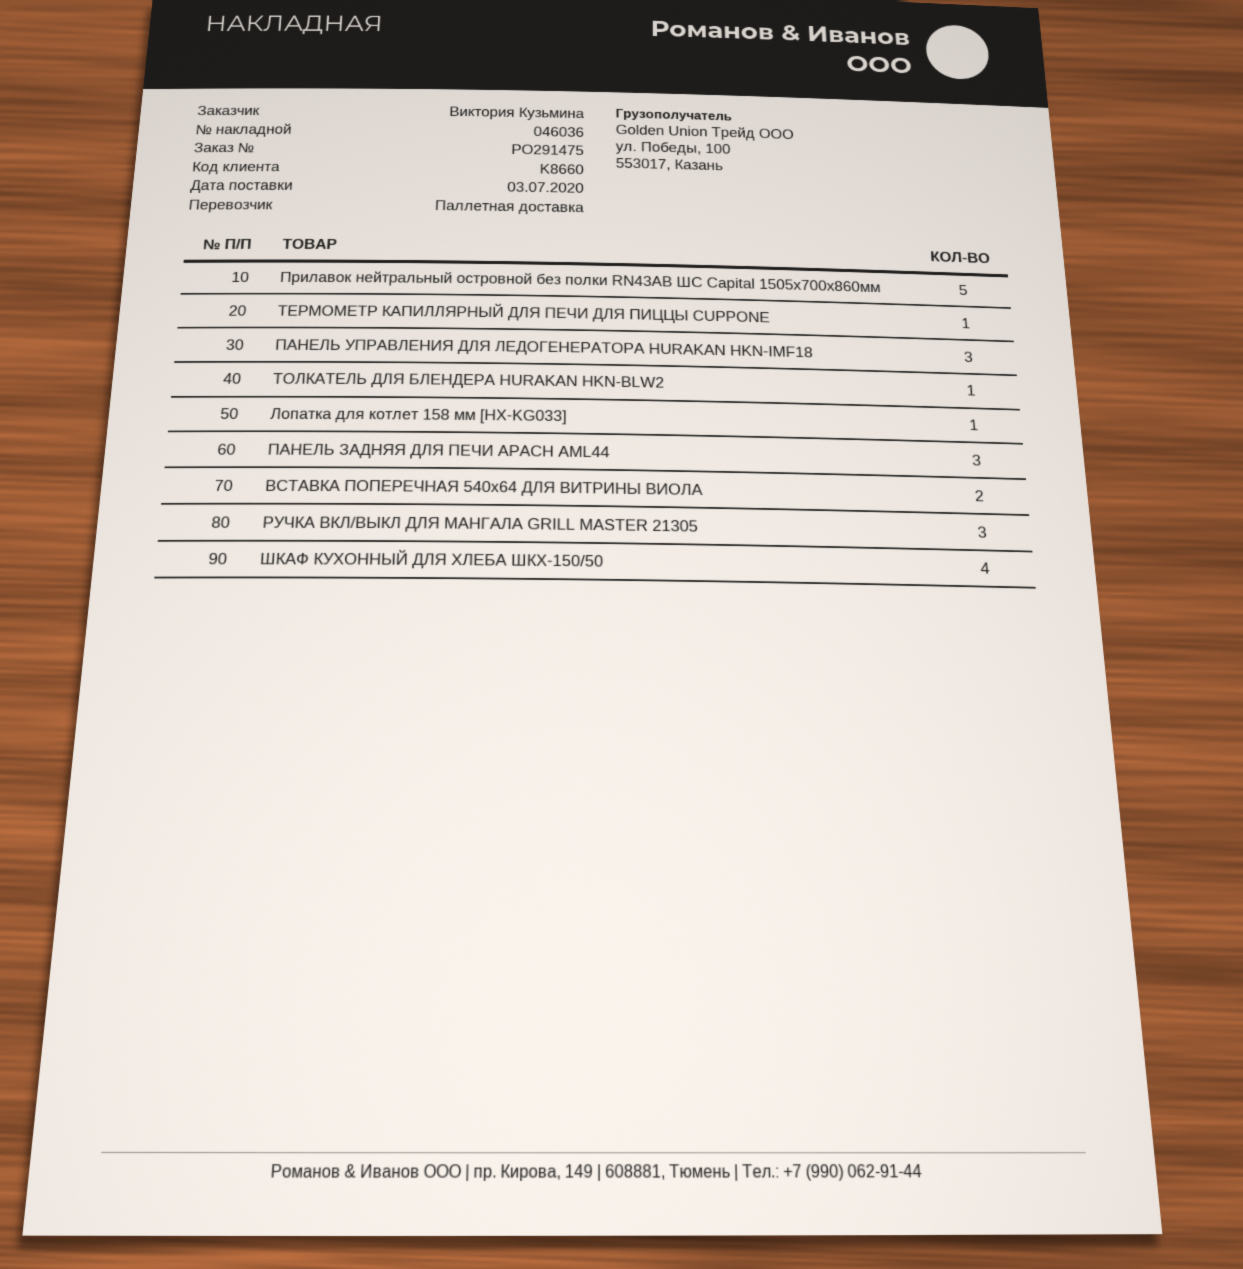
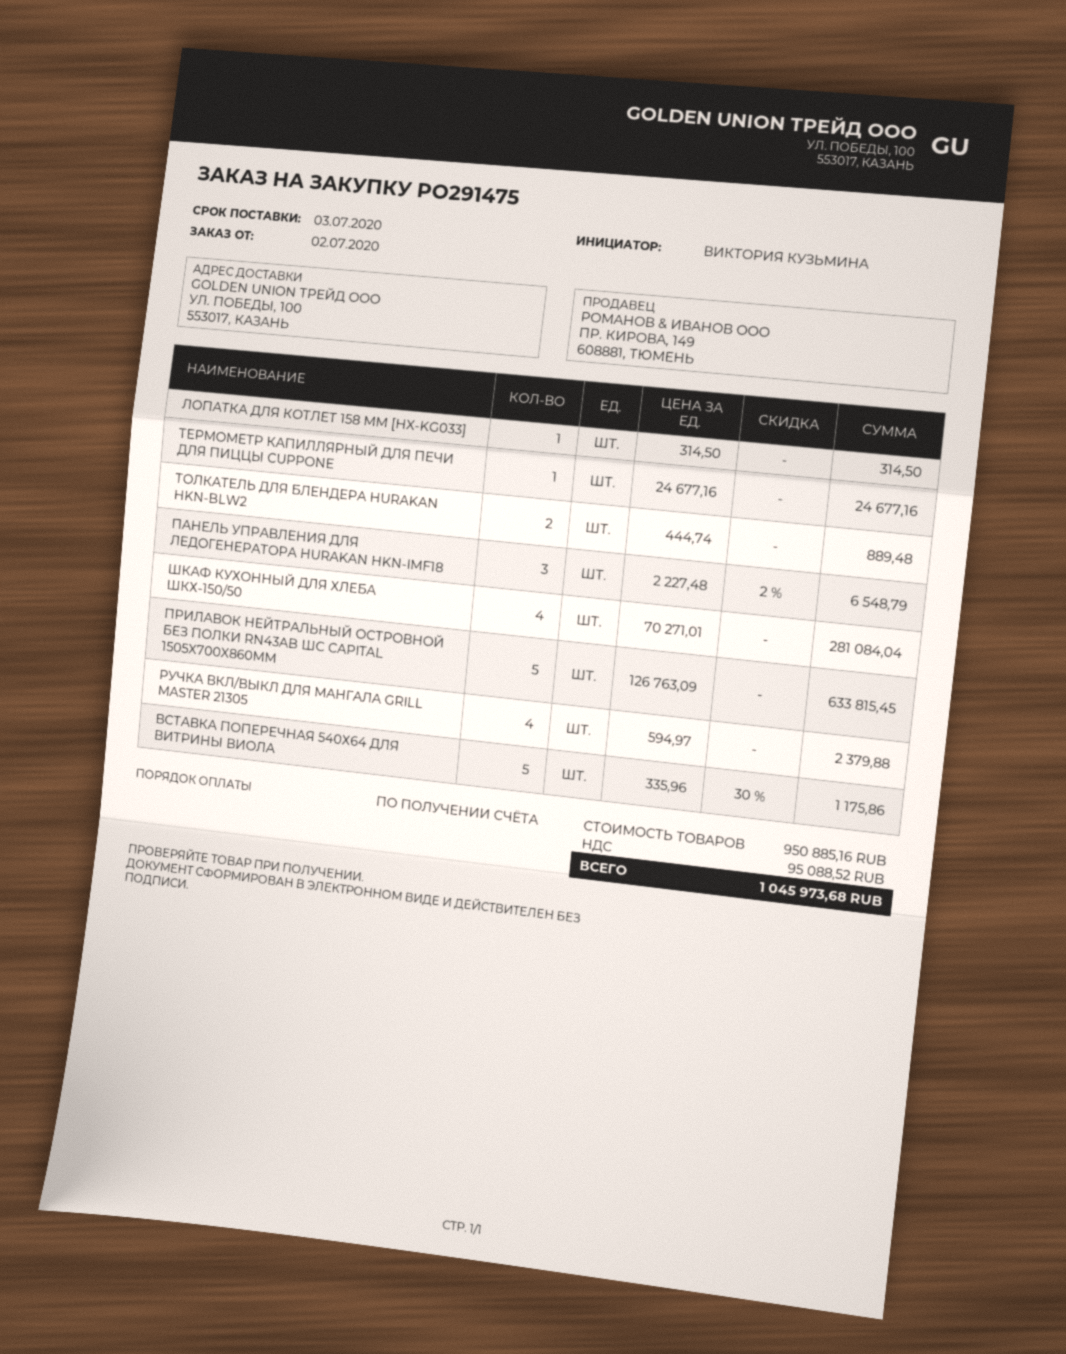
ТОЛКАТЕЛЬ ДЛЯ БЛЕНДЕРА HURAKAN HKN-BLW2: 1 -> 2
ПАНЕЛЬ ЗАДНЯЯ ДЛЯ ПЕЧИ APACH AML44: 3 -> none
ВСТАВКА ПОПЕРЕЧНАЯ 540х64 ДЛЯ ВИТРИНЫ ВИОЛА: 2 -> 5
РУЧКА ВКЛ/ВЫКЛ ДЛЯ МАНГАЛА GRILL MASTER 21305: 3 -> 4

